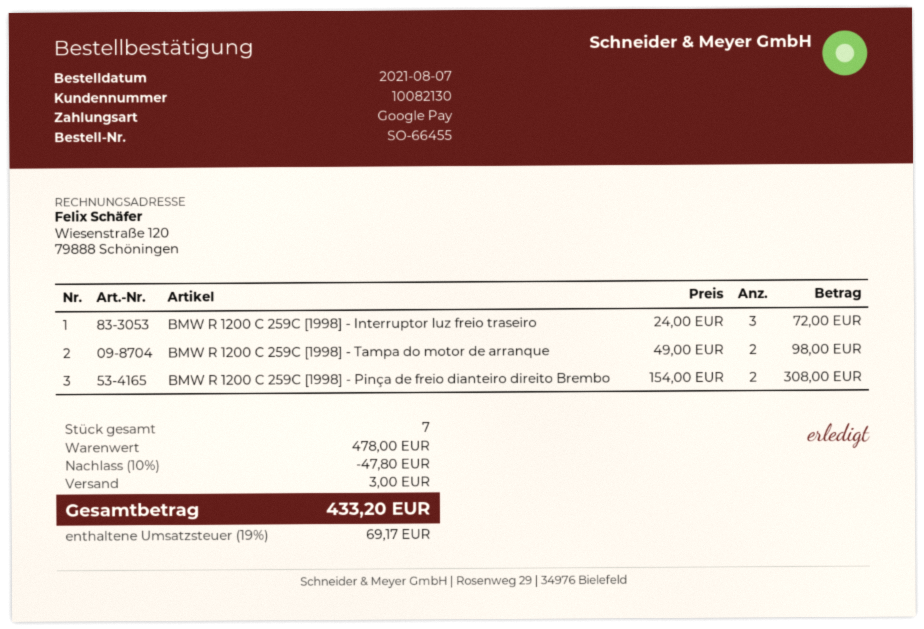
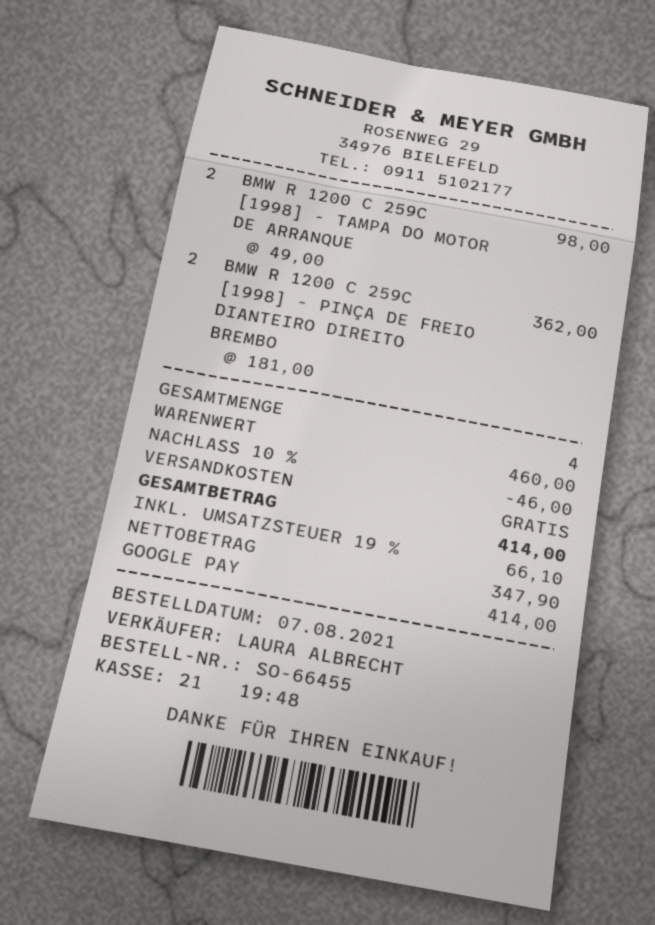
BMW R 1200 C 259C [1998] - Interruptor luz freio traseiro: 3 x 24.00 = 72.00 -> none
BMW R 1200 C 259C [1998] - Pinça de freio dianteiro direito Brembo: 2 x 154.00 = 308.00 -> 2 x 181.00 = 362.00
total quantity: 7 -> 4
subtotal: 478.00 -> 460.00
discount: 10% = 47.80 -> 10% = 46.00
shipping: 3.00 -> 0.00
tax: 19% = 69.17 -> 19% = 66.10
total: 433.20 -> 414.00

